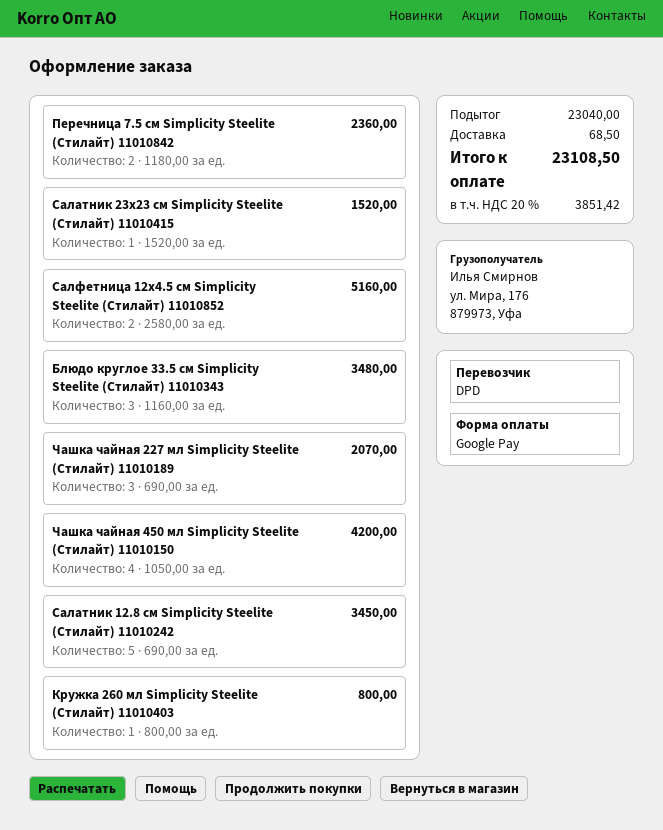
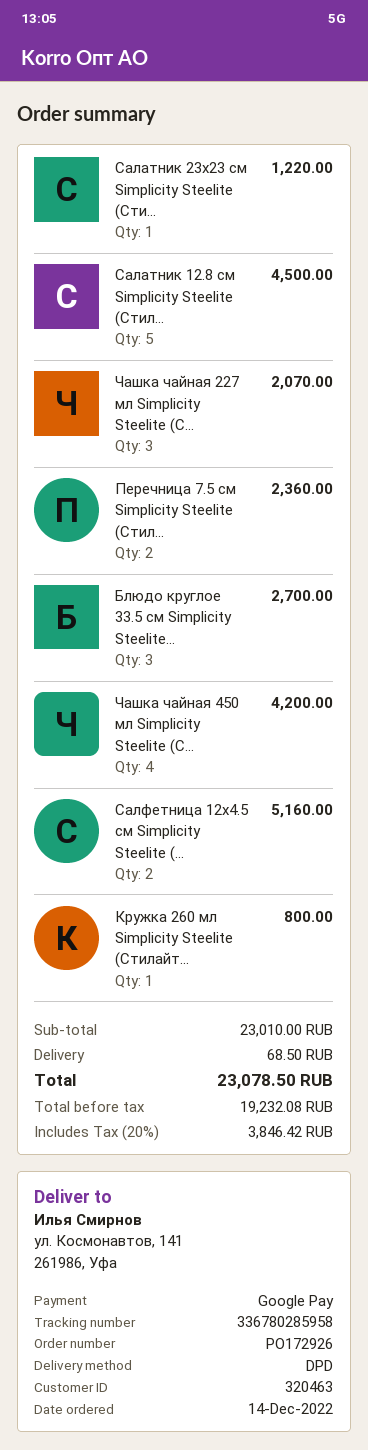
ship to: ул. Мира, 176, 879973, Уфа -> ул. Космонавтов, 141, 261986, Уфа
Салатник 23х23 см Simplicity Steelite (Стилайт) 11010415: 1 for 1520.00 -> 1 for 1220.00
Блюдо круглое 33.5 см Simplicity Steelite (Стилайт) 11010343: 3 for 3480.00 -> 3 for 2700.00
Салатник 12.8 см Simplicity Steelite (Стилайт) 11010242: 5 for 3450.00 -> 5 for 4500.00
subtotal: 23040.00 -> 23010.00
tax: 20% = 3851.42 -> 20% = 3846.42
total: 23108.50 -> 23078.50

